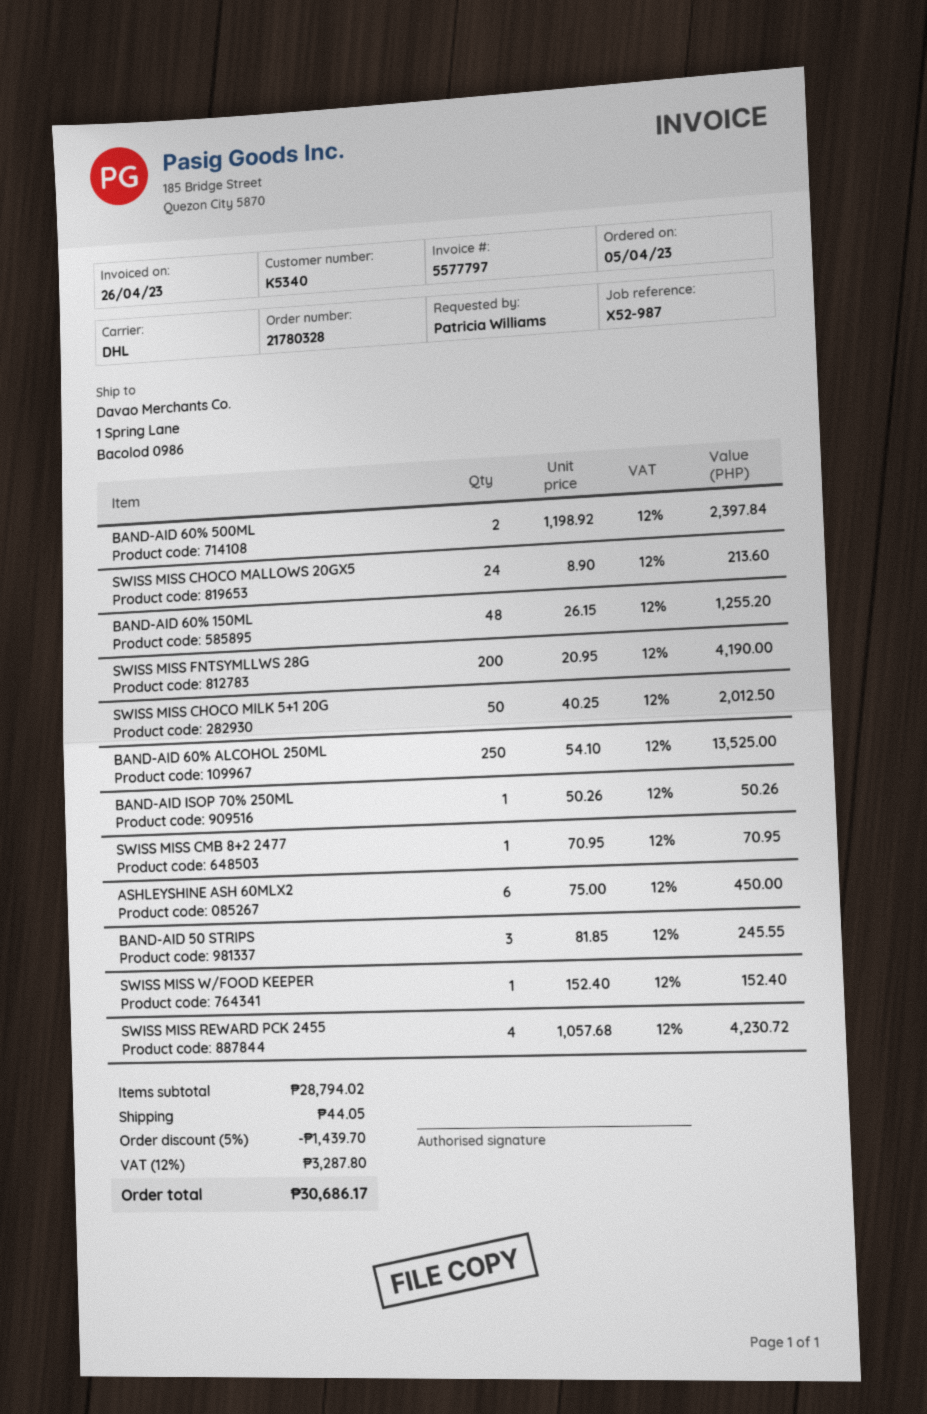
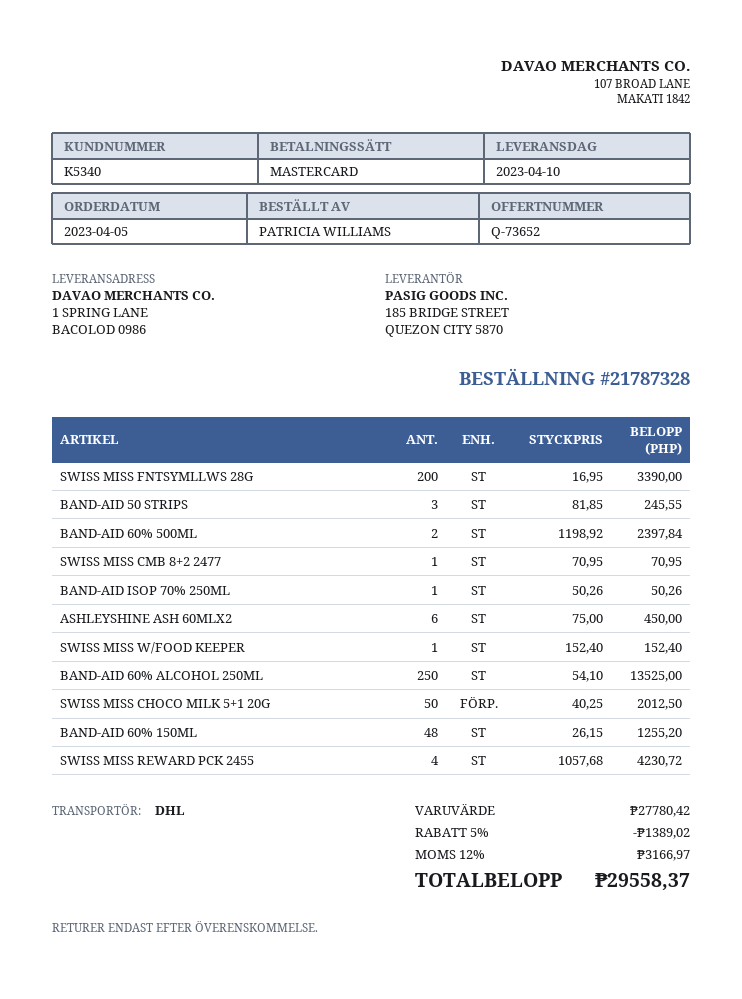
order number: 21780328 -> 21787328
SWISS MISS CHOCO MALLOWS 20GX5: 24 x 8.90 = 213.60 -> none
SWISS MISS FNTSYMLLWS 28G: 200 x 20.95 = 4190.00 -> 200 x 16.95 = 3390.00
subtotal: 28794.02 -> 27780.42
discount: 5% = 1439.70 -> 5% = 1389.02
shipping: 44.05 -> none
tax: 12% = 3287.80 -> 12% = 3166.97
total: 30686.17 -> 29558.37

